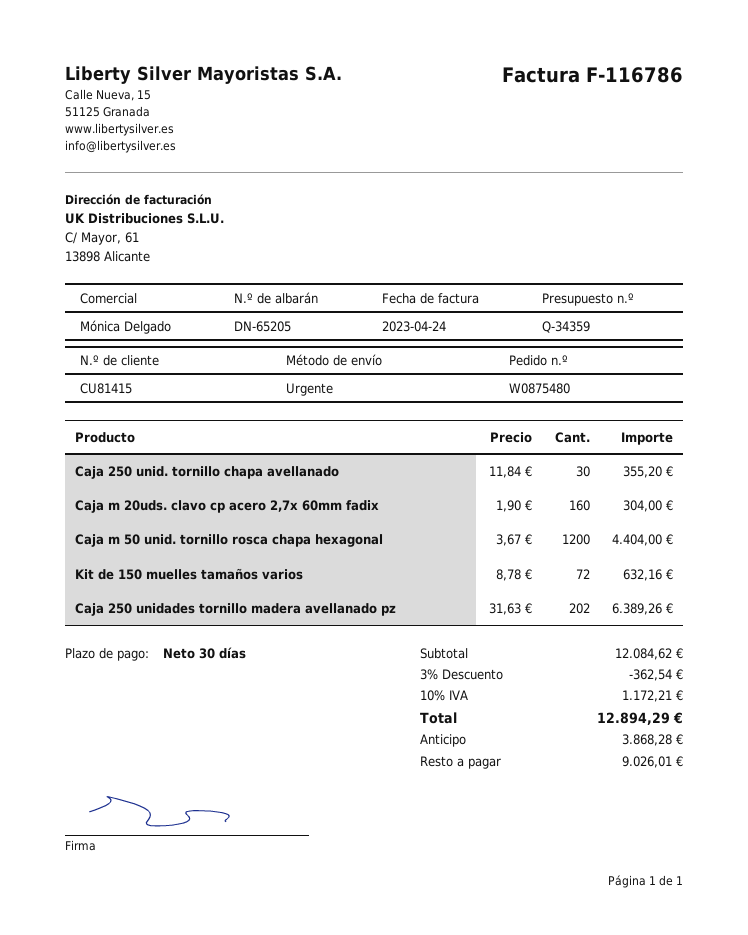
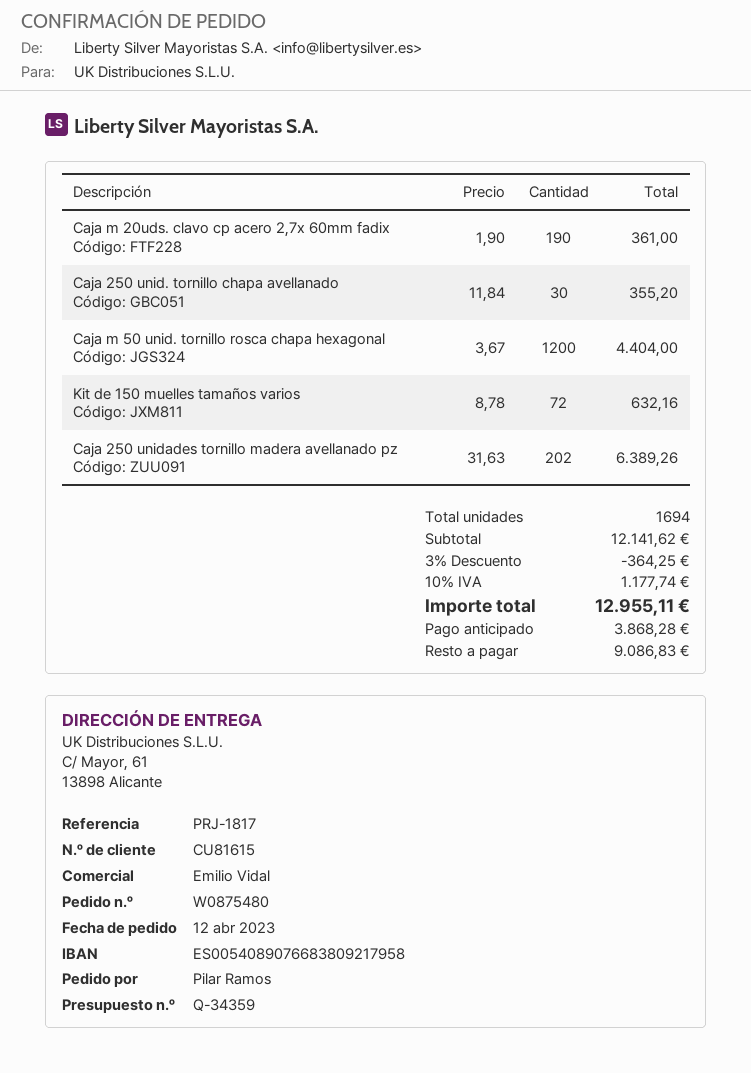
customer number: CU81415 -> CU81615
sales rep: Mónica Delgado -> Emilio Vidal
Caja m 20uds. clavo cp acero 2,7x 60mm fadix: 160 x 1.90 = 304.00 -> 190 x 1.90 = 361.00
subtotal: 12084.62 -> 12141.62
discount: 3% = 362.54 -> 3% = 364.25
tax: 10% = 1172.21 -> 10% = 1177.74
total: 12894.29 -> 12955.11
balance: 9026.01 -> 9086.83

